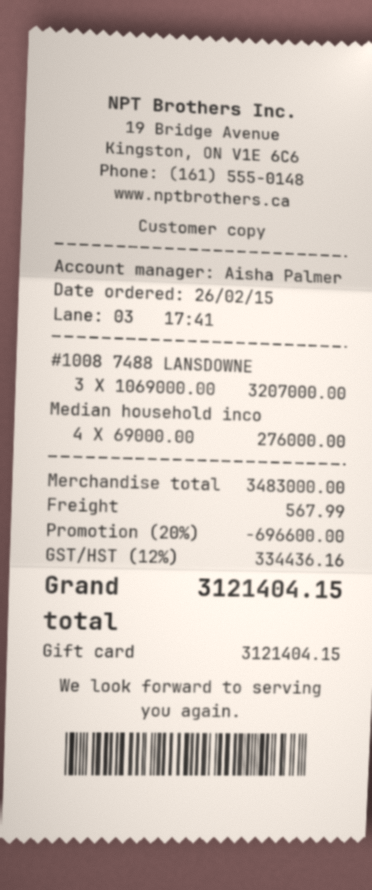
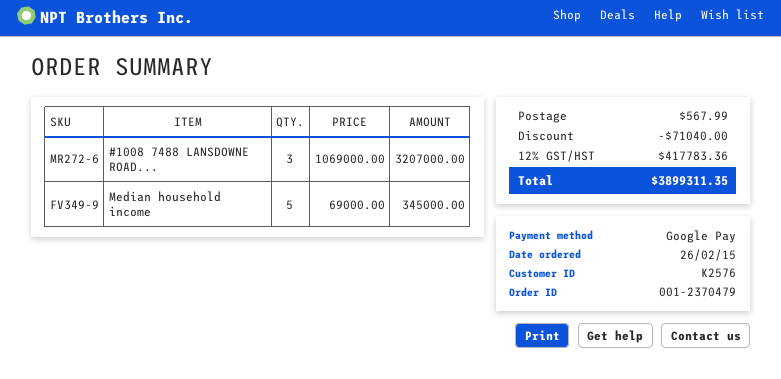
payment method: gift card -> Google Pay
Median household inco: 4 x 69000.00 = 276000.00 -> 5 x 69000.00 = 345000.00
discount: 696600.00 -> 71040.00
tax: 12% = 334436.16 -> 12% = 417783.36
total: 3121404.15 -> 3899311.35

